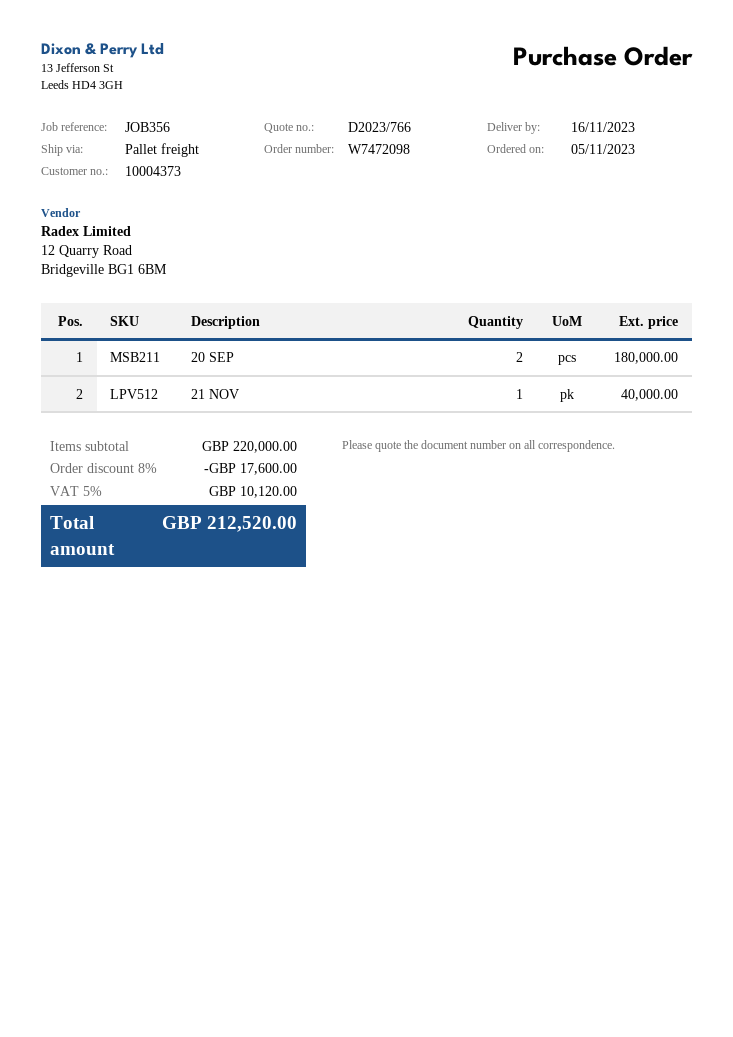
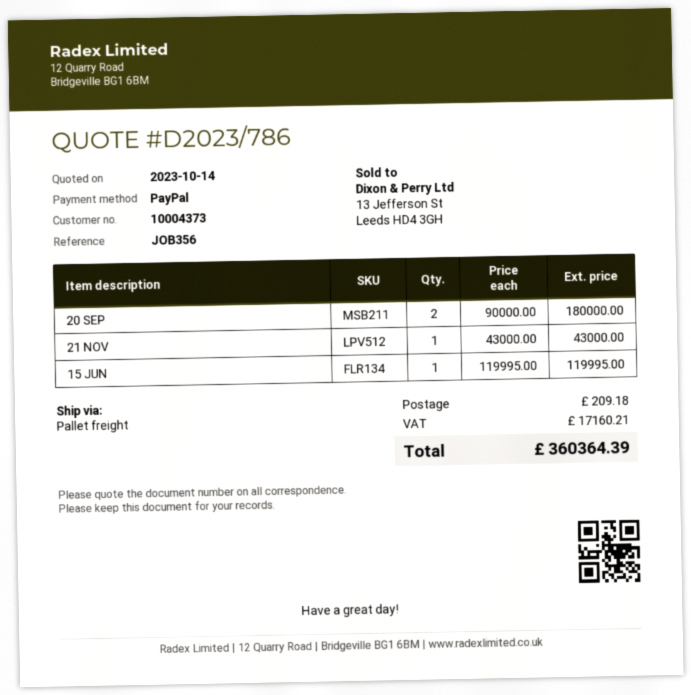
quote number: D2023/766 -> D2023/786
21 NOV: 1 for 40000.00 -> 1 for 43000.00
15 JUN: none -> 1 for 119995.00
discount: 8% = 17600.00 -> none
shipping: none -> 209.18
tax: 10120.00 -> 17160.21
total: 212520.00 -> 360364.39

